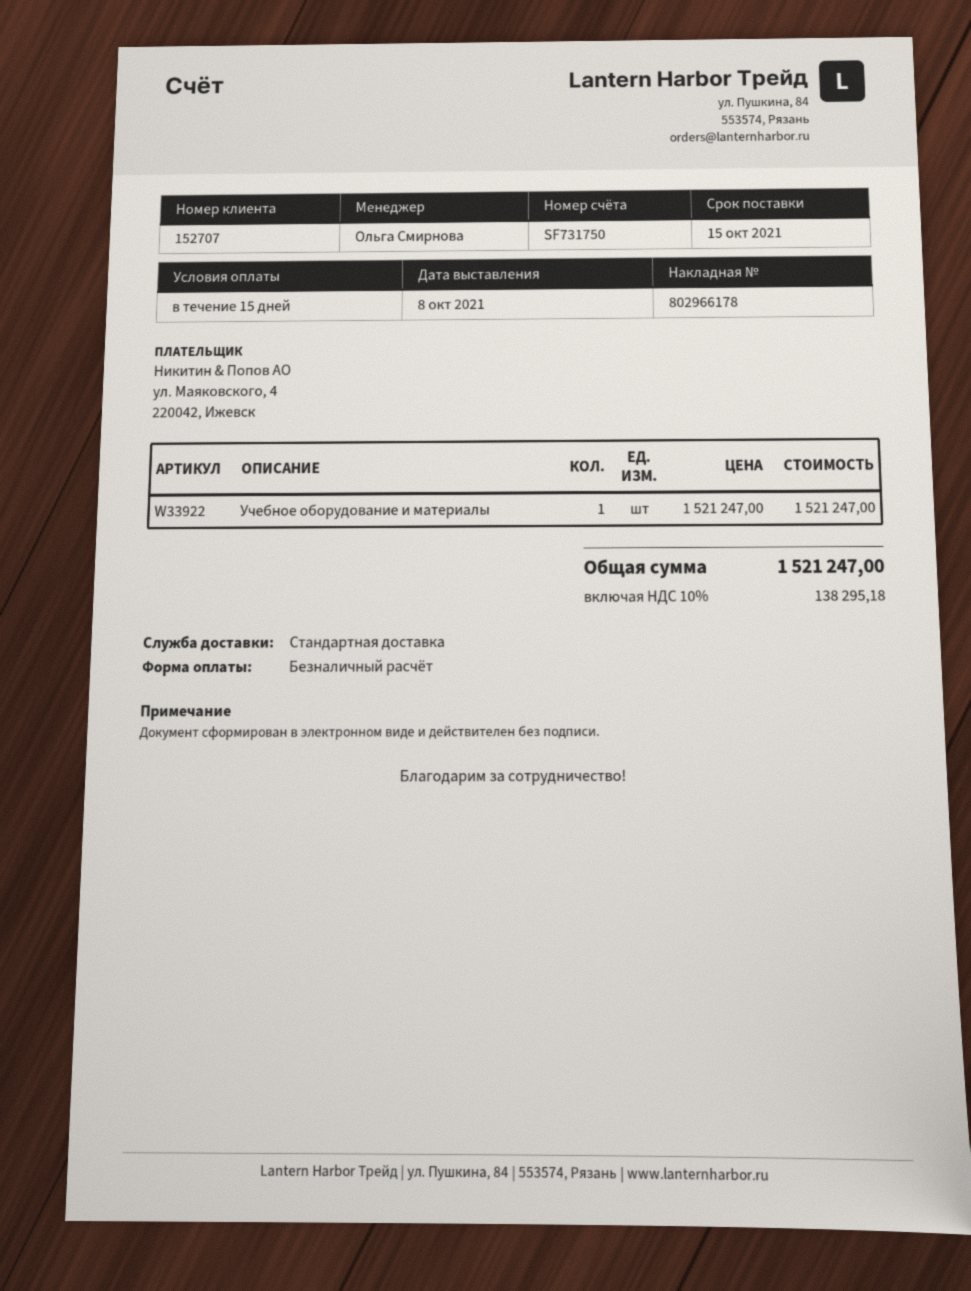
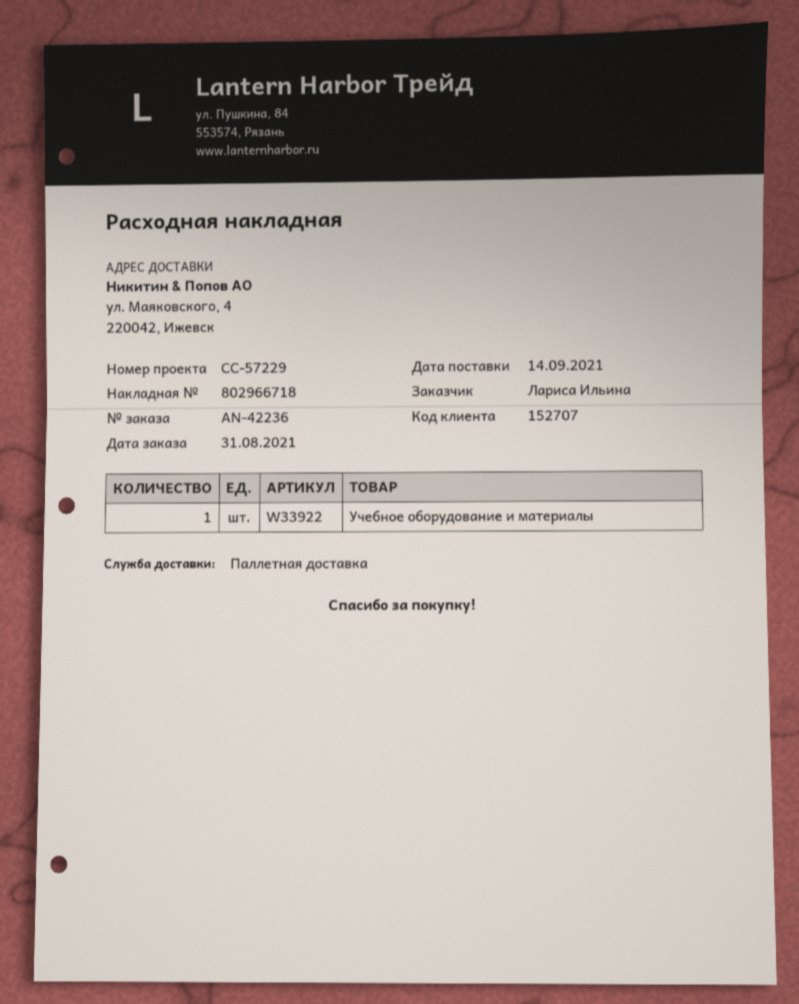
delivery note number: 802966178 -> 802966718
delivery date: 2021-10-15 -> 2021-09-14
shipping method: standard -> pallet freight

